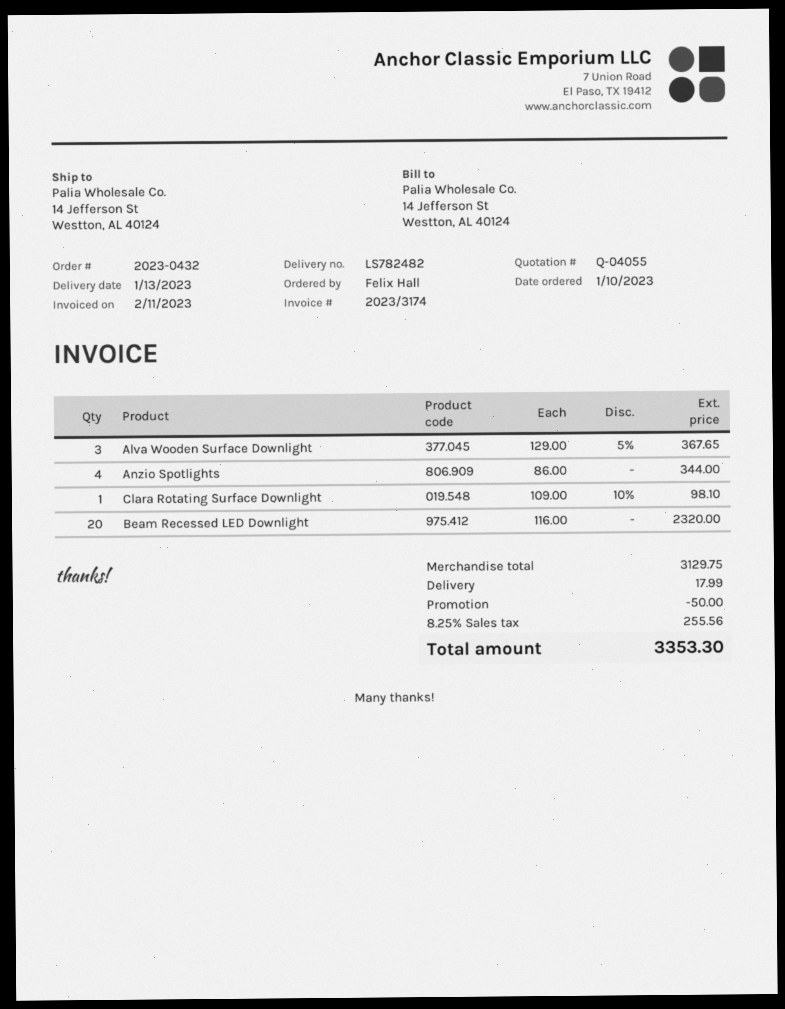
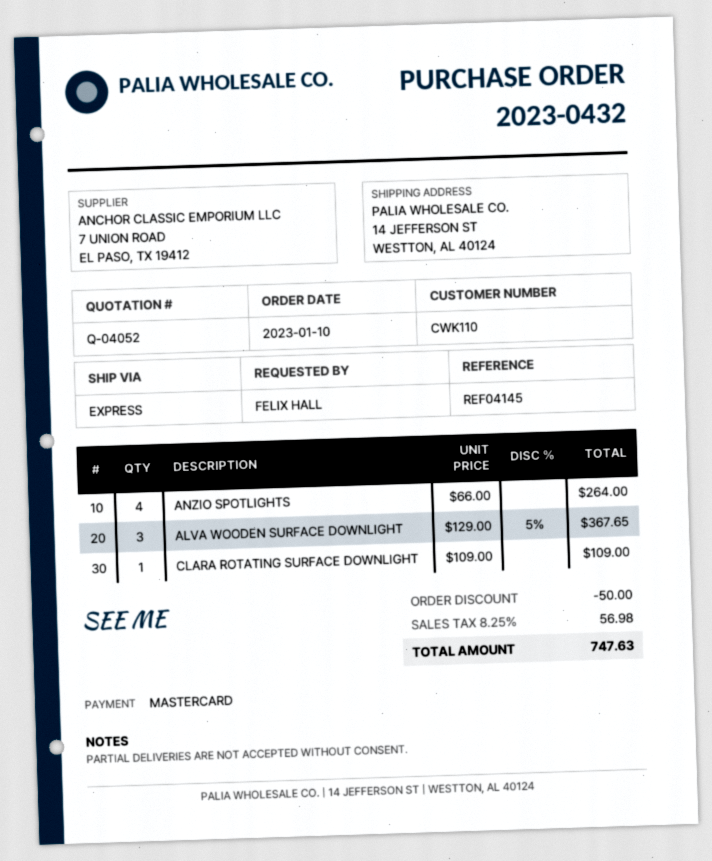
quote number: Q-04055 -> Q-04052
Anzio Spotlights: 4 x 86.00 = 344.00 -> 4 x 66.00 = 264.00
Clara Rotating Surface Downlight: 1 x 109.00 - 10% = 98.10 -> 1 x 109.00 = 109.00
Beam Recessed LED Downlight: 20 x 116.00 = 2320.00 -> none
shipping: 17.99 -> none
tax: 8.25% = 255.56 -> 8.25% = 56.98
total: 3353.30 -> 747.63

